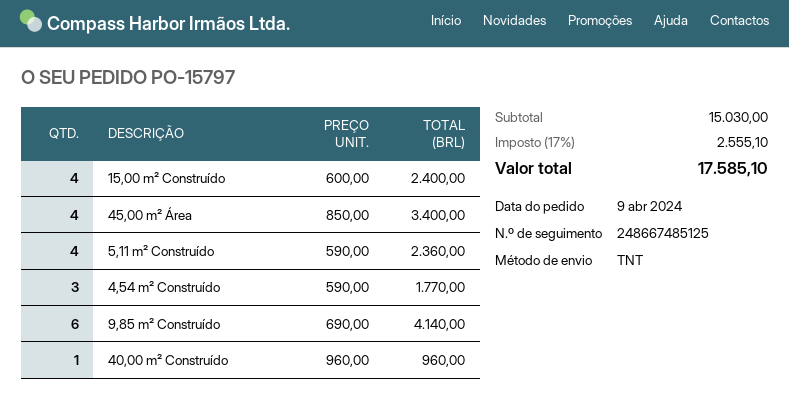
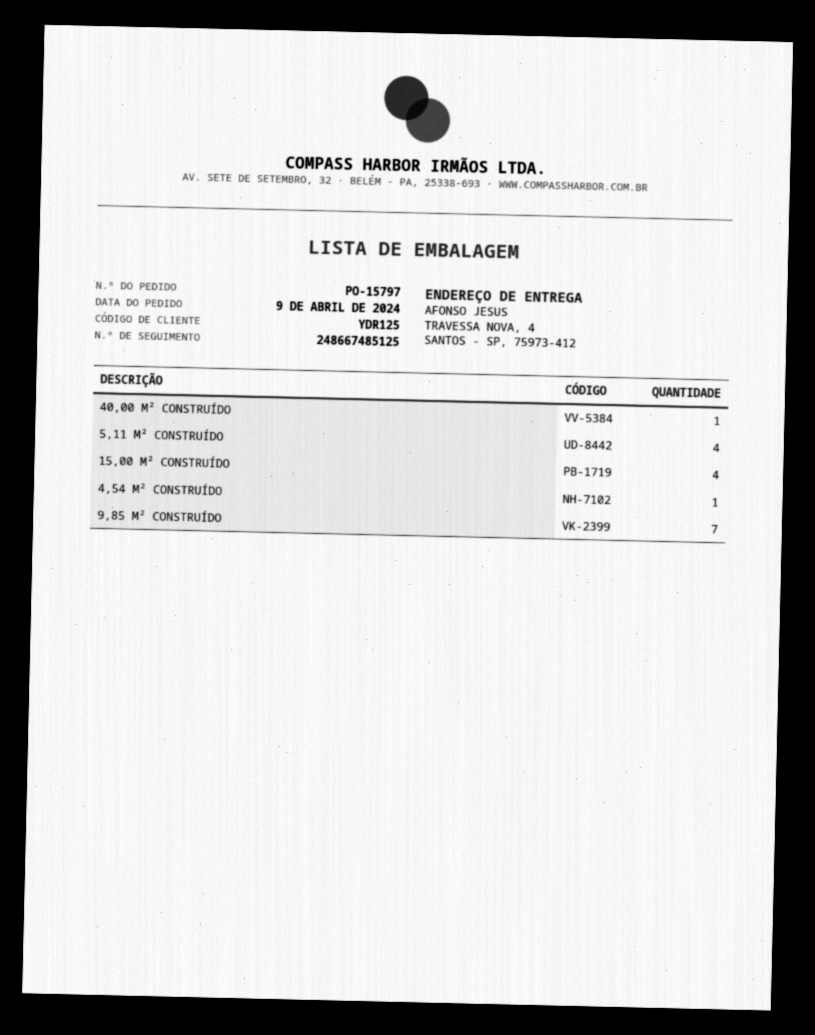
45,00 m² Área: 4 -> none
4,54 m² Construído: 3 -> 1
9,85 m² Construído: 6 -> 7

